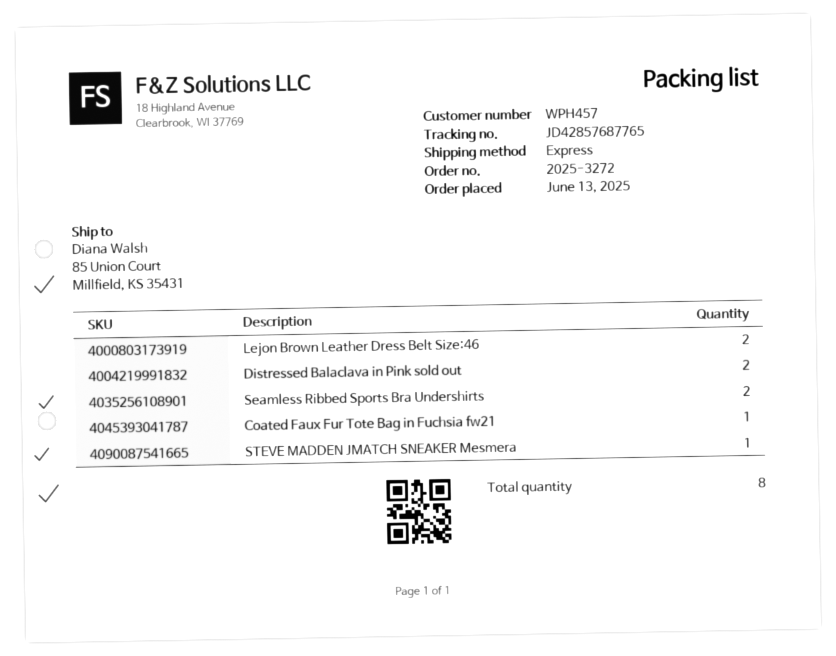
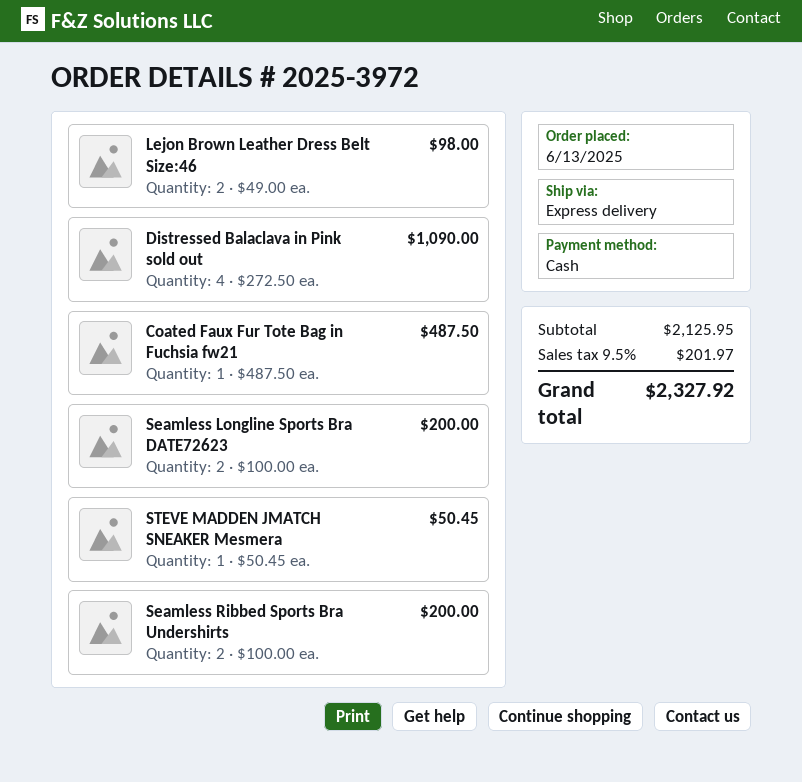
order number: 2025-3272 -> 2025-3972
Distressed Balaclava in Pink sold out: 2 -> 4
Seamless Longline Sports Bra DATE72623: none -> 2

